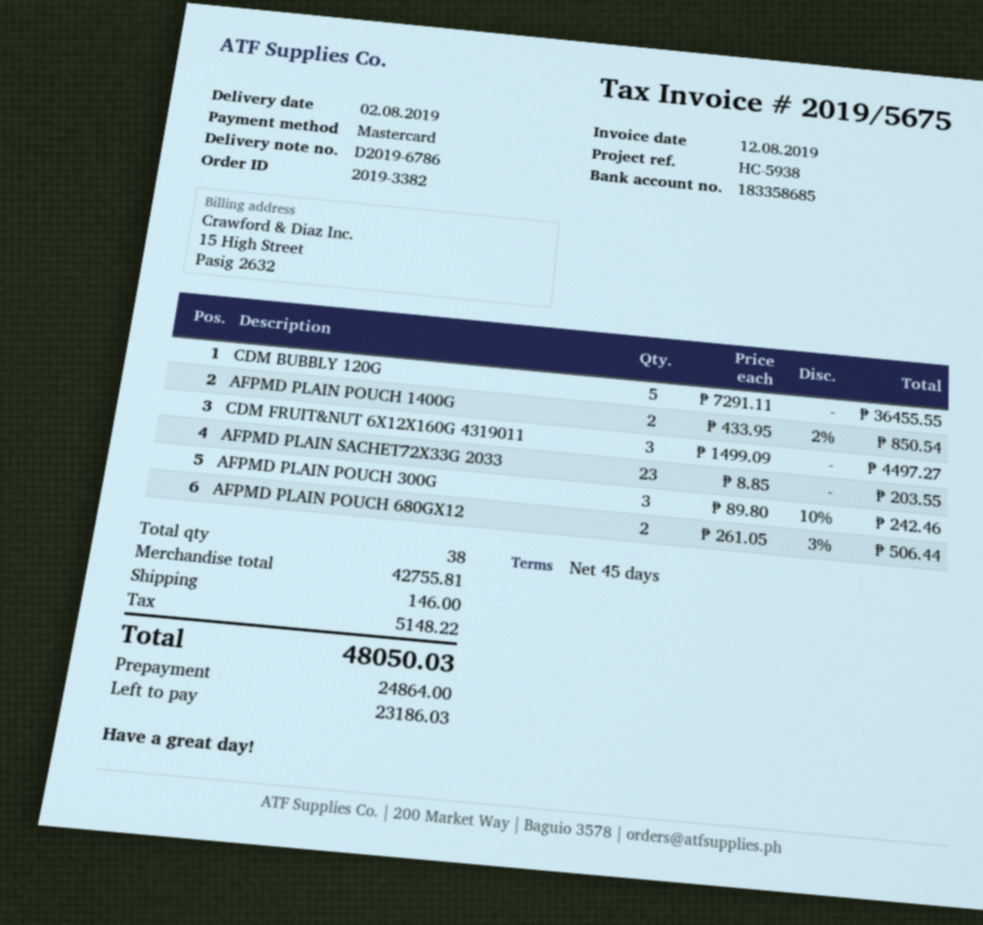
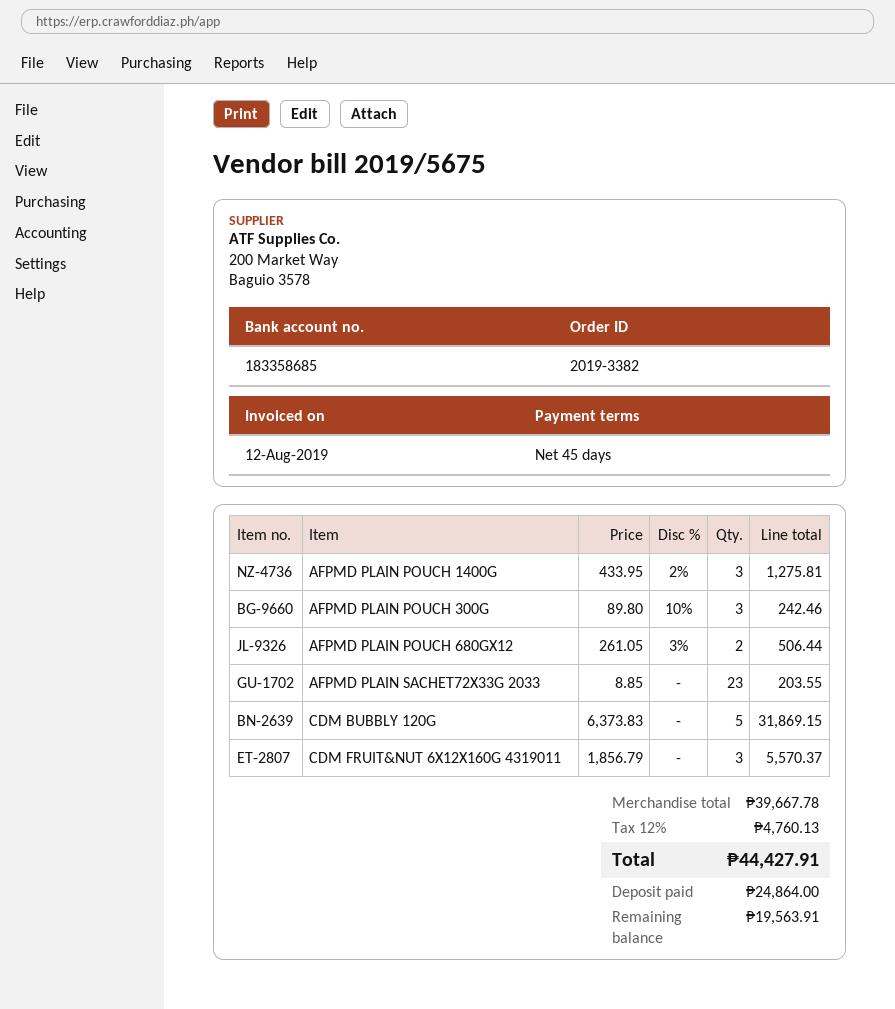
CDM BUBBLY 120G: 5 x 7291.11 = 36455.55 -> 5 x 6373.83 = 31869.15
AFPMD PLAIN POUCH 1400G: 2 x 433.95 - 2% = 850.54 -> 3 x 433.95 - 2% = 1275.81
CDM FRUIT&NUT 6X12X160G 4319011: 3 x 1499.09 = 4497.27 -> 3 x 1856.79 = 5570.37
subtotal: 42755.81 -> 39667.78
shipping: 146.00 -> none
tax: 5148.22 -> 4760.13
total: 48050.03 -> 44427.91
balance: 23186.03 -> 19563.91

